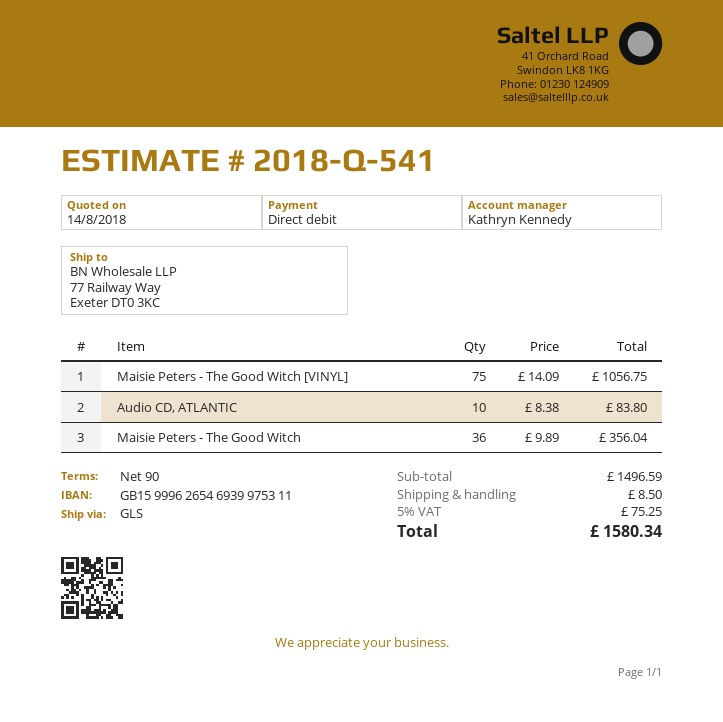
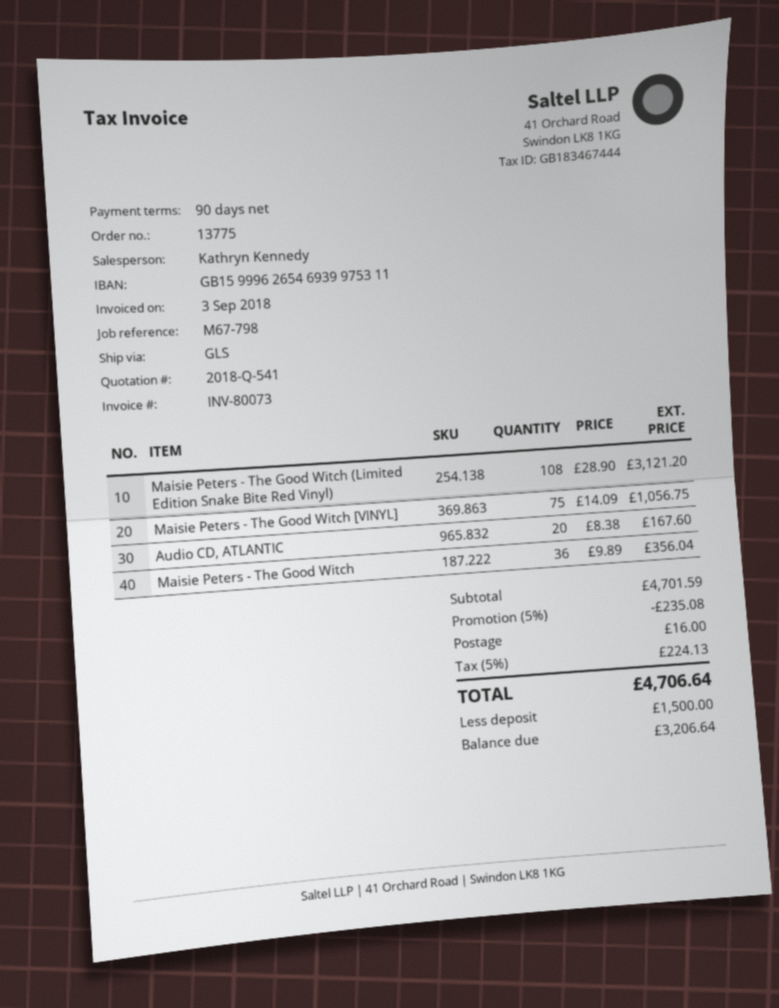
Audio CD, ATLANTIC: 10 x 8.38 = 83.80 -> 20 x 8.38 = 167.60
Maisie Peters - The Good Witch (Limited Edition Snake Bite Red Vinyl): none -> 108 x 28.90 = 3121.20
subtotal: 1496.59 -> 4701.59
discount: none -> 5% = 235.08
shipping: 8.50 -> 16.00
tax: 5% = 75.25 -> 5% = 224.13
total: 1580.34 -> 4706.64

